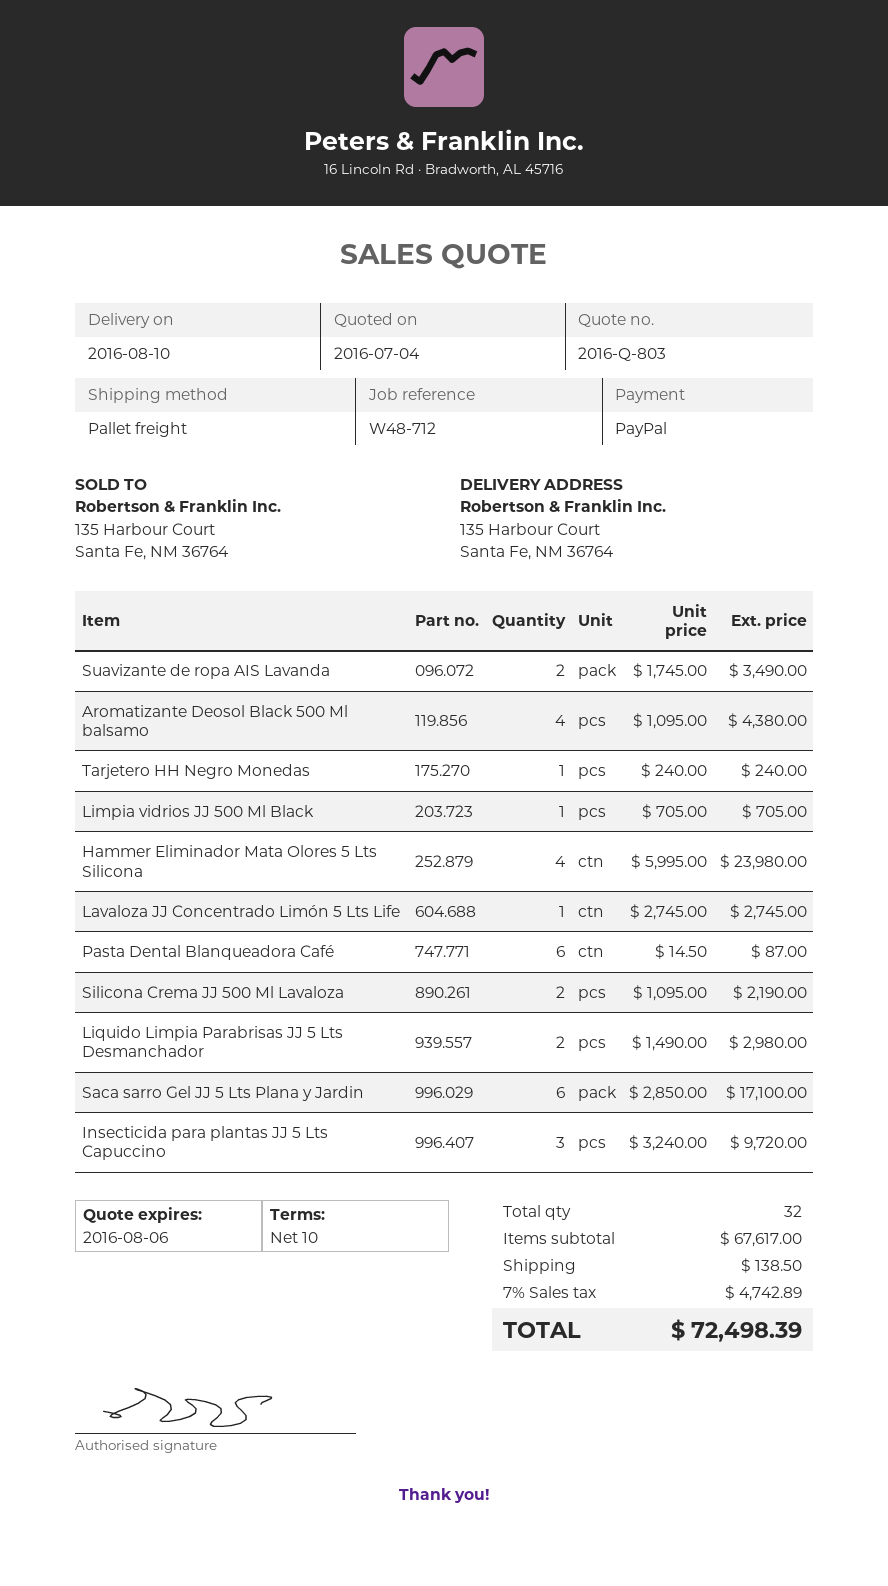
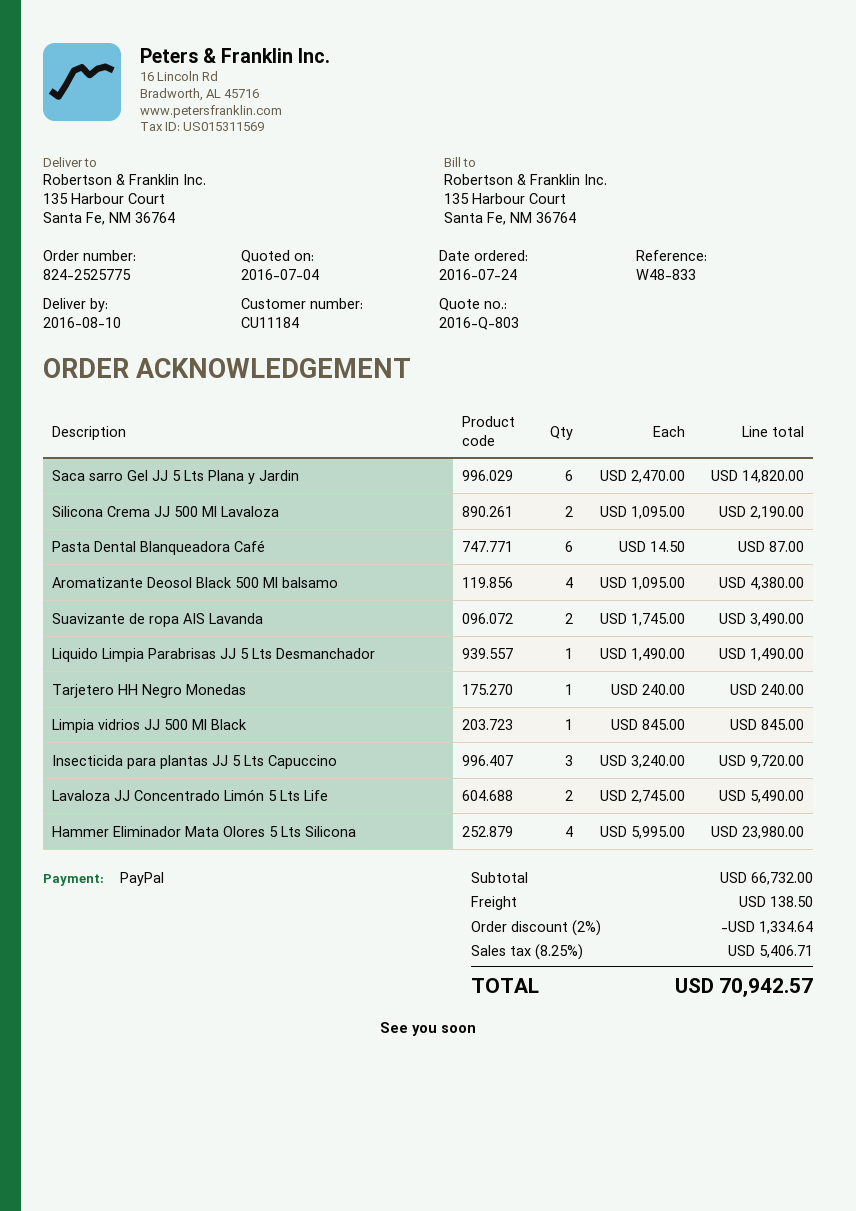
reference: W48-712 -> W48-833
Limpia vidrios JJ 500 Ml Black: 1 x 705.00 = 705.00 -> 1 x 845.00 = 845.00
Lavaloza JJ Concentrado Limón 5 Lts Life: 1 x 2745.00 = 2745.00 -> 2 x 2745.00 = 5490.00
Liquido Limpia Parabrisas JJ 5 Lts Desmanchador: 2 x 1490.00 = 2980.00 -> 1 x 1490.00 = 1490.00
Saca sarro Gel JJ 5 Lts Plana y Jardin: 6 x 2850.00 = 17100.00 -> 6 x 2470.00 = 14820.00
subtotal: 67617.00 -> 66732.00
discount: none -> 2% = 1334.64
tax: 7% = 4742.89 -> 8.25% = 5406.71
total: 72498.39 -> 70942.57

